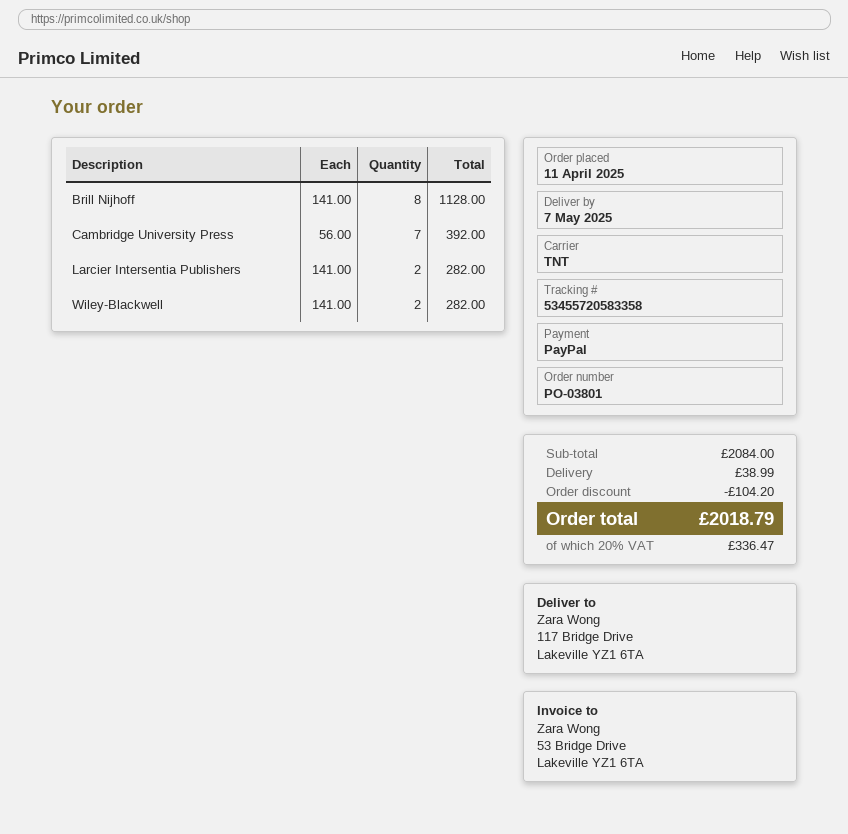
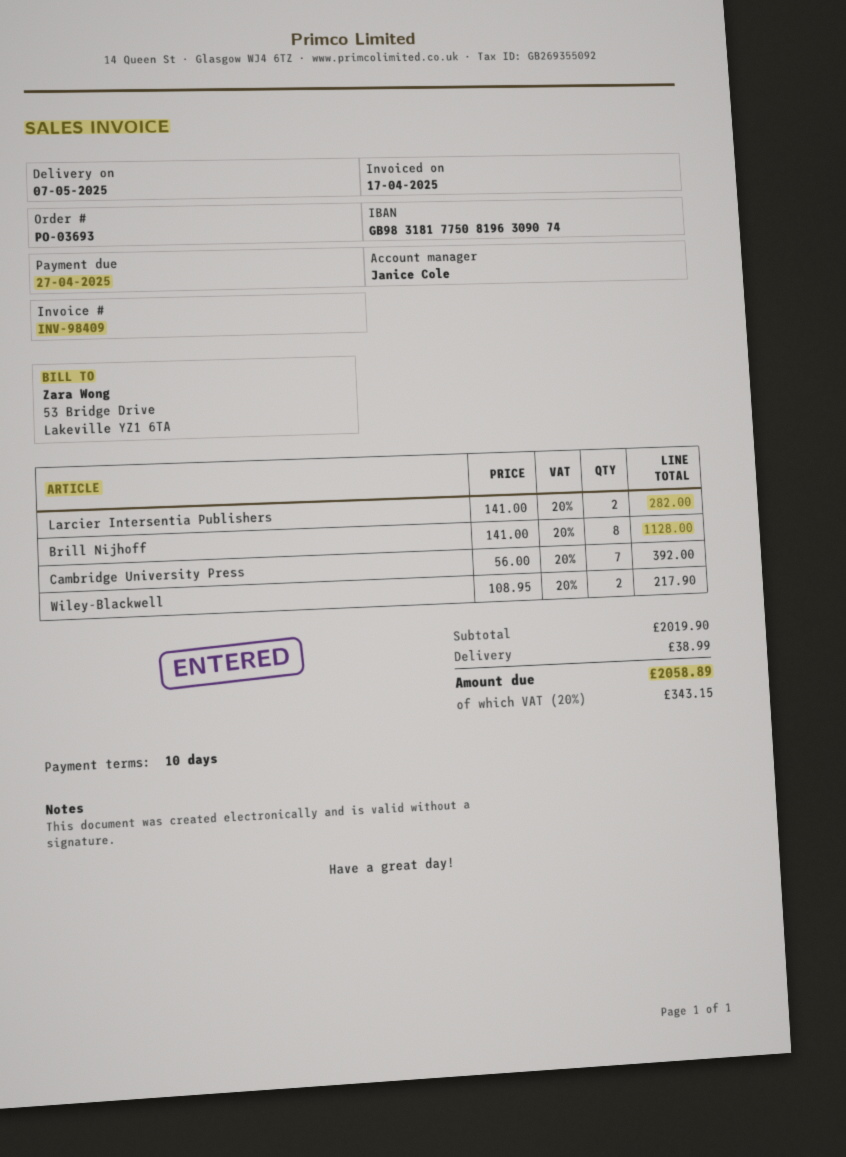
order number: PO-03801 -> PO-03693
Wiley-Blackwell: 2 x 141.00 = 282.00 -> 2 x 108.95 = 217.90
subtotal: 2084.00 -> 2019.90
discount: 104.20 -> none
tax: 20% = 336.47 -> 20% = 343.15
total: 2018.79 -> 2058.89

